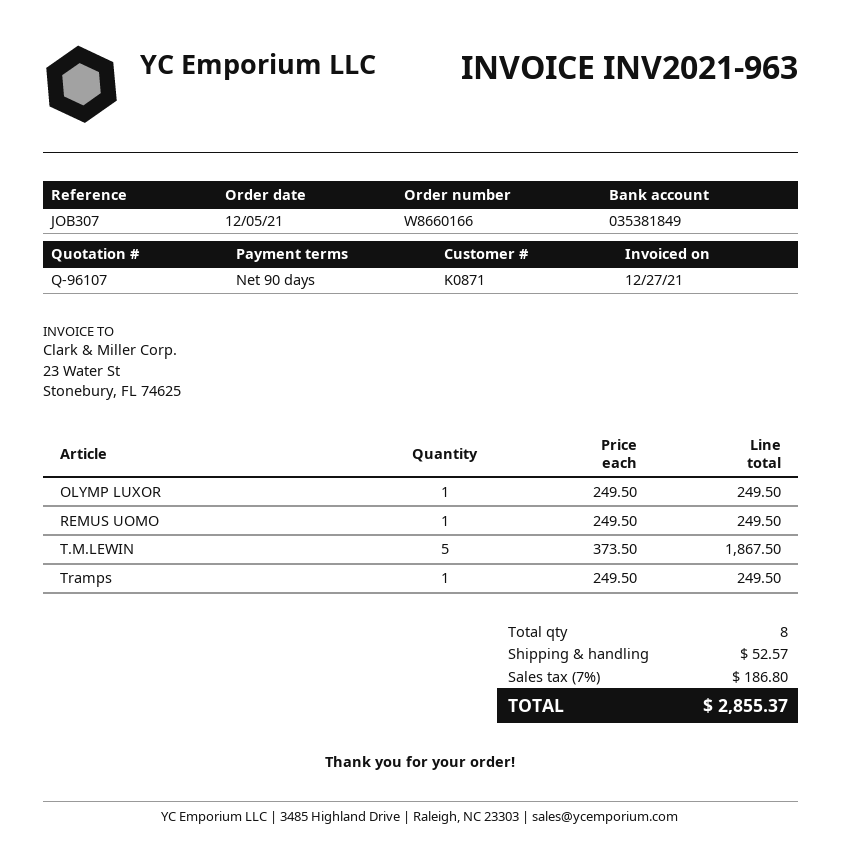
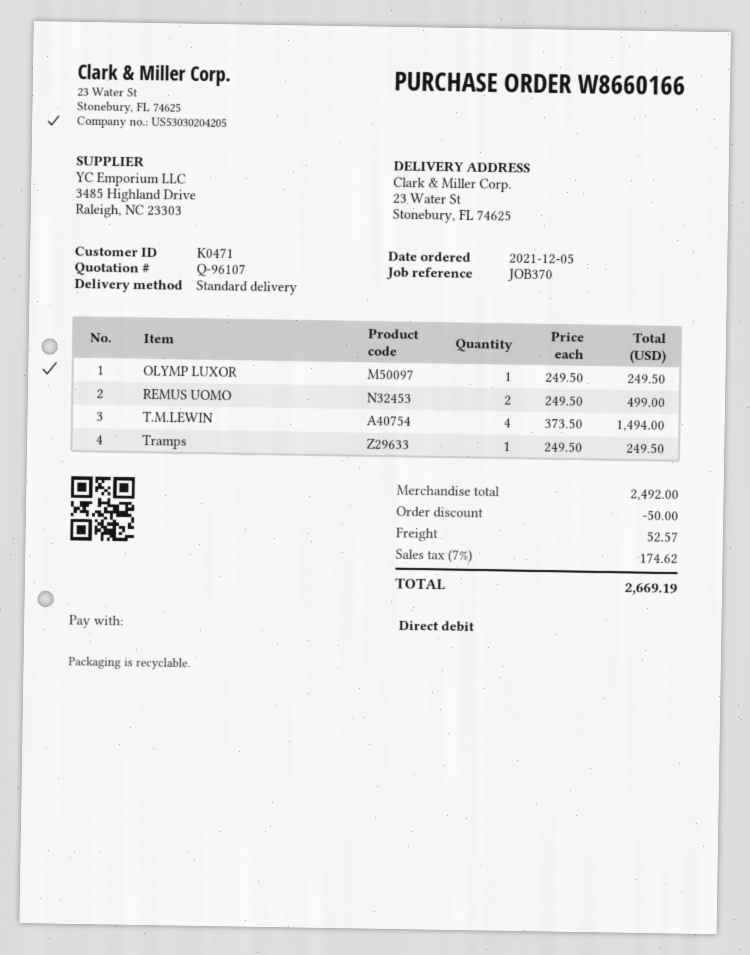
customer number: K0871 -> K0471
reference: JOB307 -> JOB370
REMUS UOMO: 1 x 249.50 = 249.50 -> 2 x 249.50 = 499.00
T.M.LEWIN: 5 x 373.50 = 1867.50 -> 4 x 373.50 = 1494.00
discount: none -> 50.00
tax: 7% = 186.80 -> 7% = 174.62
total: 2855.37 -> 2669.19

